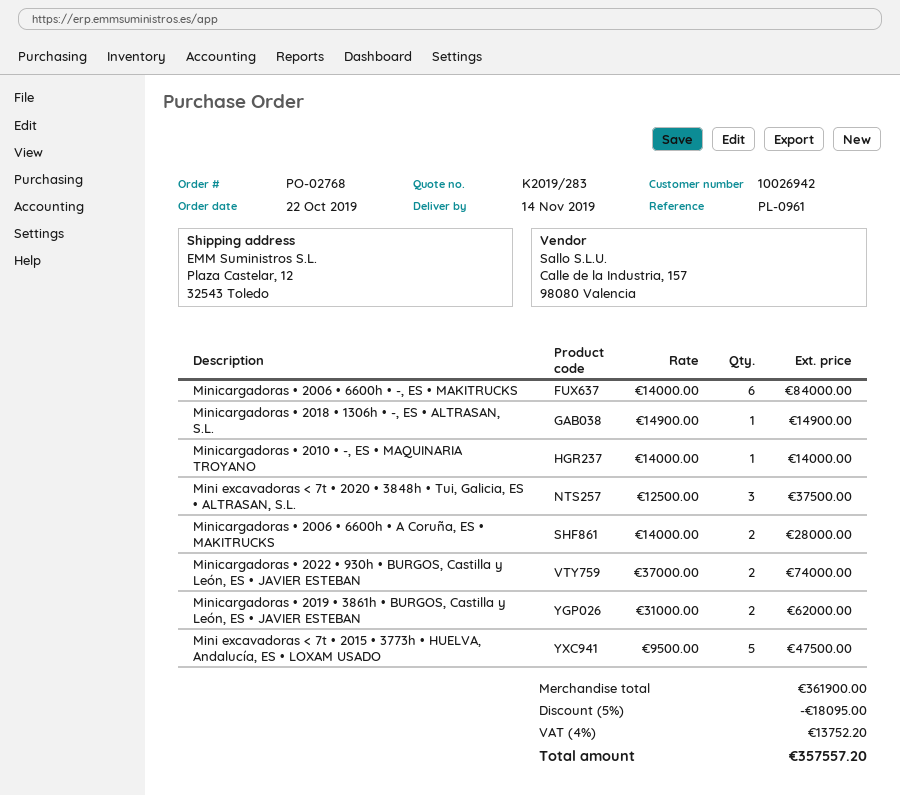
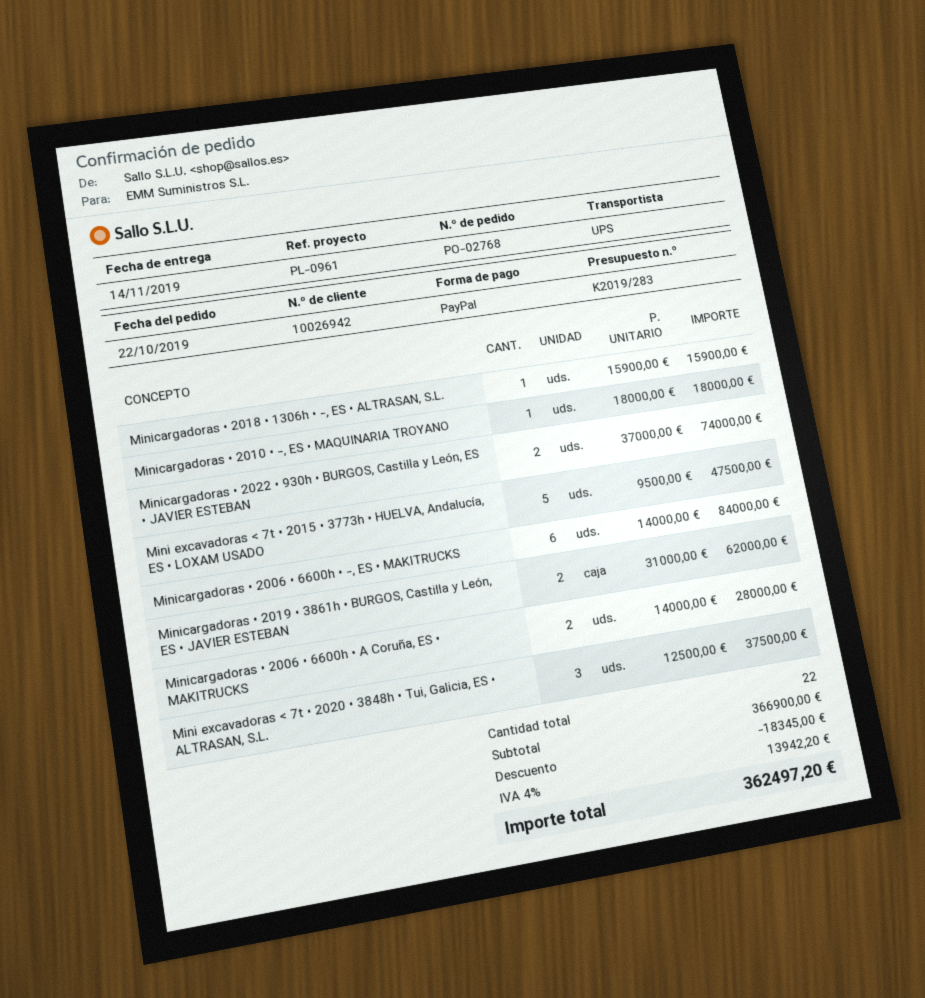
Minicargadoras • 2018 • 1306h • -, ES • ALTRASAN, S.L.: 1 x 14900.00 = 14900.00 -> 1 x 15900.00 = 15900.00
Minicargadoras • 2010 • -, ES • MAQUINARIA TROYANO: 1 x 14000.00 = 14000.00 -> 1 x 18000.00 = 18000.00
subtotal: 361900.00 -> 366900.00
discount: 18095.00 -> 18345.00
tax: 4% = 13752.20 -> 4% = 13942.20
total: 357557.20 -> 362497.20

